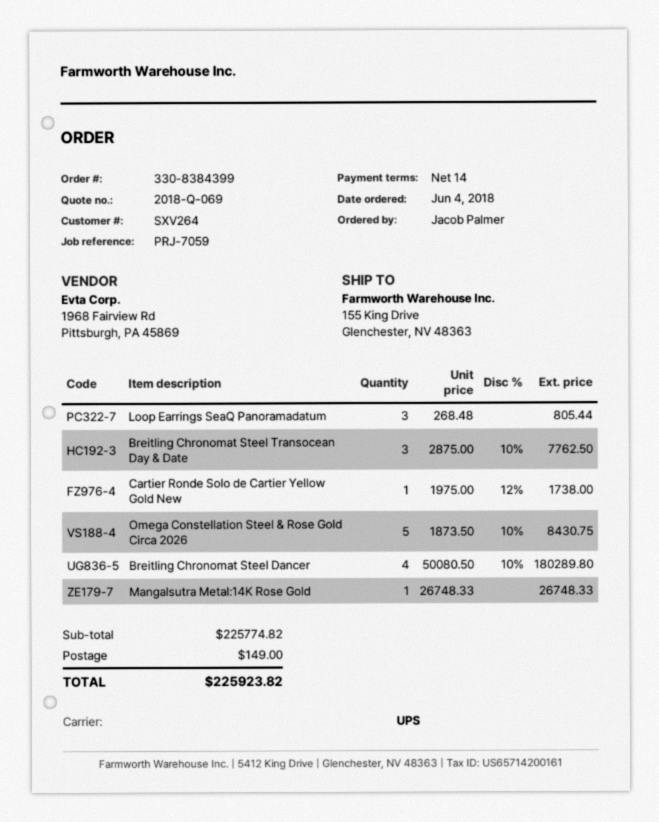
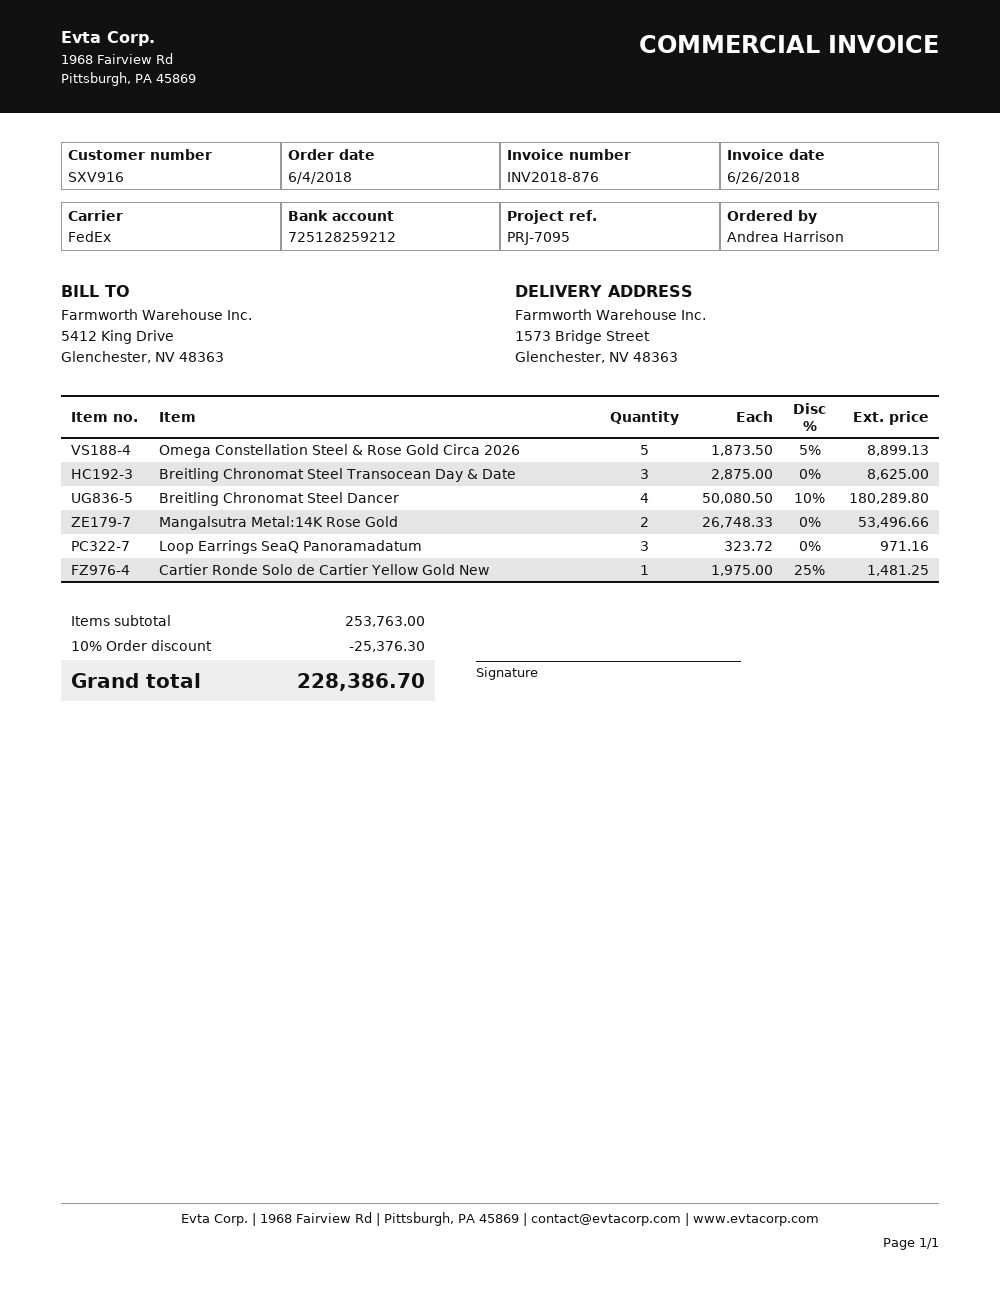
customer number: SXV264 -> SXV916
reference: PRJ-7059 -> PRJ-7095
ordered by: Jacob Palmer -> Andrea Harrison
shipping method: UPS -> FedEx
ship to: 155 King Drive, Glenchester, NV 48363 -> 1573 Bridge Street, Glenchester, NV 48363
Loop Earrings SeaQ Panoramadatum: 3 x 268.48 = 805.44 -> 3 x 323.72 = 971.16
Breitling Chronomat Steel Transocean Day & Date: 3 x 2875.00 - 10% = 7762.50 -> 3 x 2875.00 = 8625.00
Cartier Ronde Solo de Cartier Yellow Gold New: 1 x 1975.00 - 12% = 1738.00 -> 1 x 1975.00 - 25% = 1481.25
Omega Constellation Steel & Rose Gold Circa 2026: 5 x 1873.50 - 10% = 8430.75 -> 5 x 1873.50 - 5% = 8899.13
Mangalsutra Metal:14K Rose Gold: 1 x 26748.33 = 26748.33 -> 2 x 26748.33 = 53496.66
subtotal: 225774.82 -> 253763.00
discount: none -> 10% = 25376.30
shipping: 149.00 -> none
total: 225923.82 -> 228386.70

